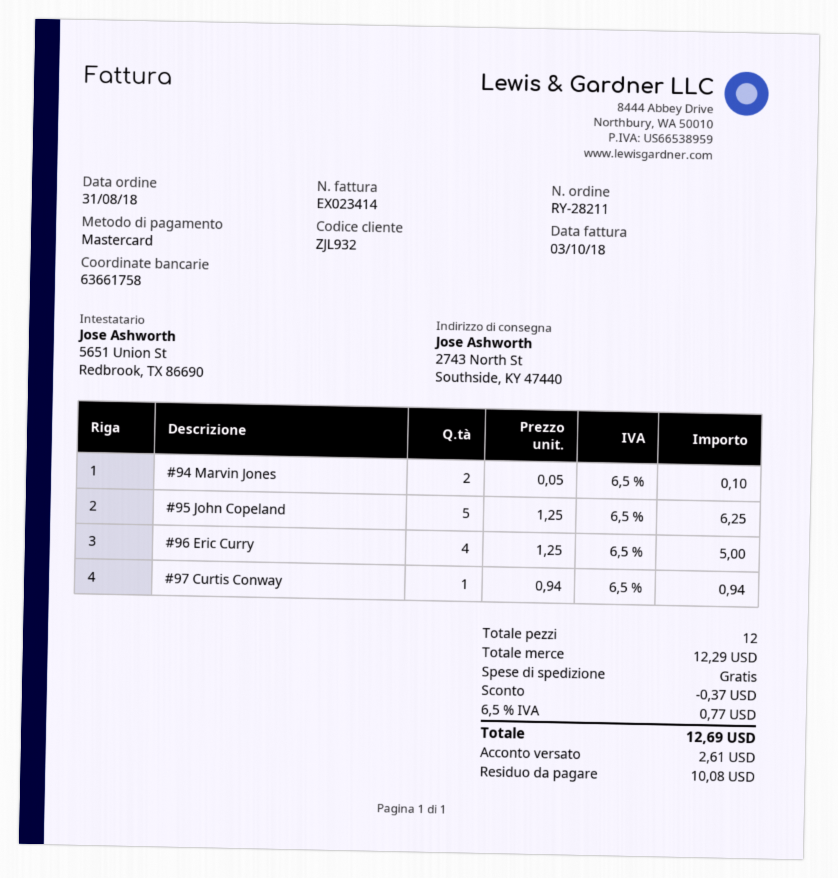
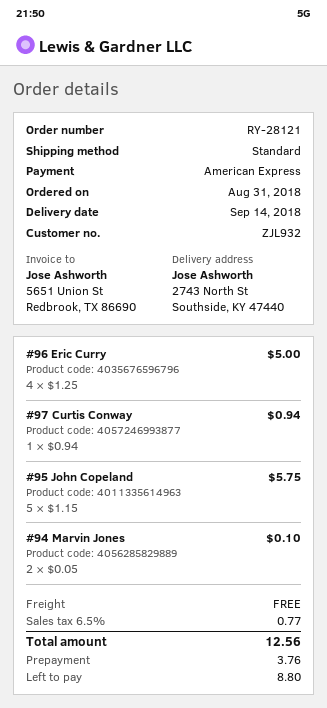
order number: RY-28211 -> RY-28121
payment method: Mastercard -> American Express
#95 John Copeland: 5 x 1.25 = 6.25 -> 5 x 1.15 = 5.75
discount: 0.37 -> none
total: 12.69 -> 12.56
deposit: 2.61 -> 3.76
balance: 10.08 -> 8.80

